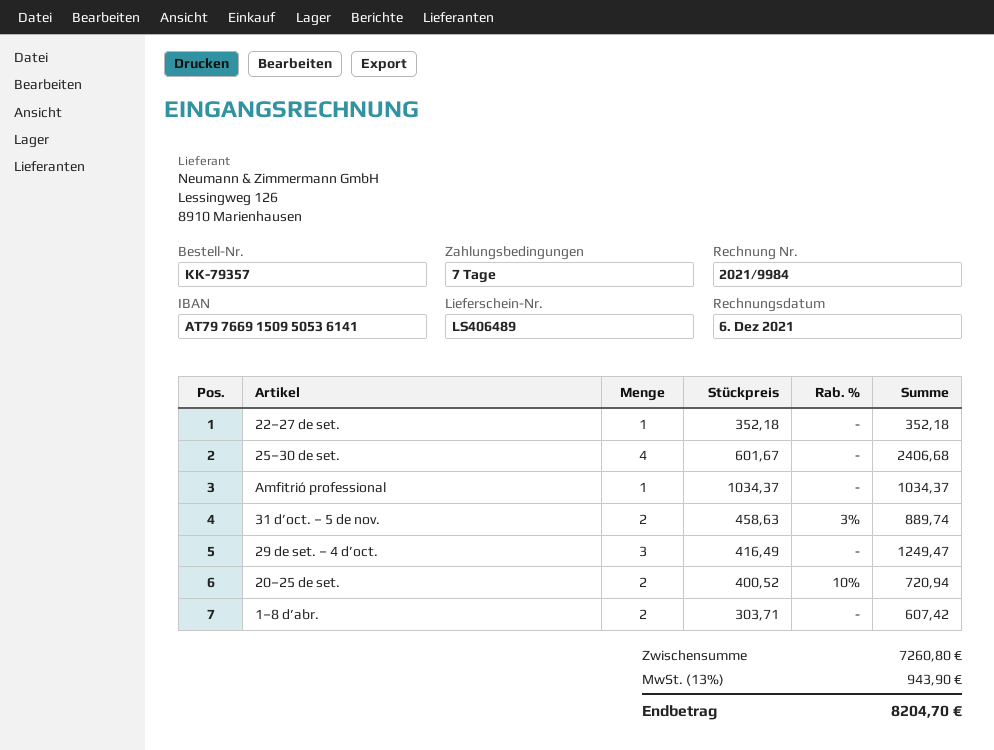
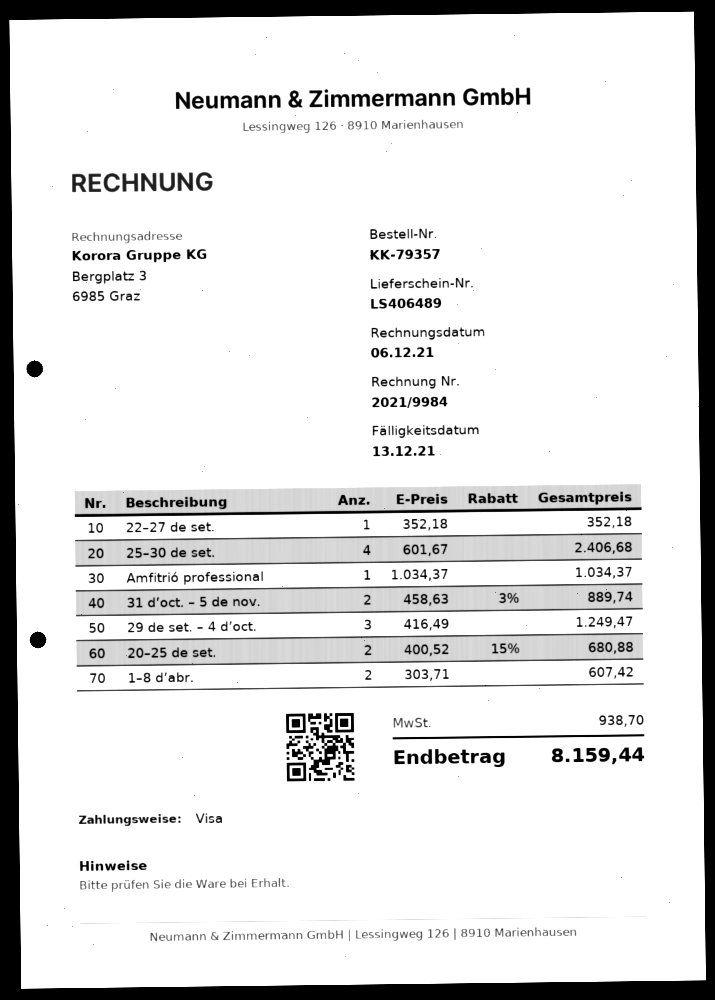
20–25 de set.: 2 x 400.52 - 10% = 720.94 -> 2 x 400.52 - 15% = 680.88
tax: 943.90 -> 938.70
total: 8204.70 -> 8159.44

